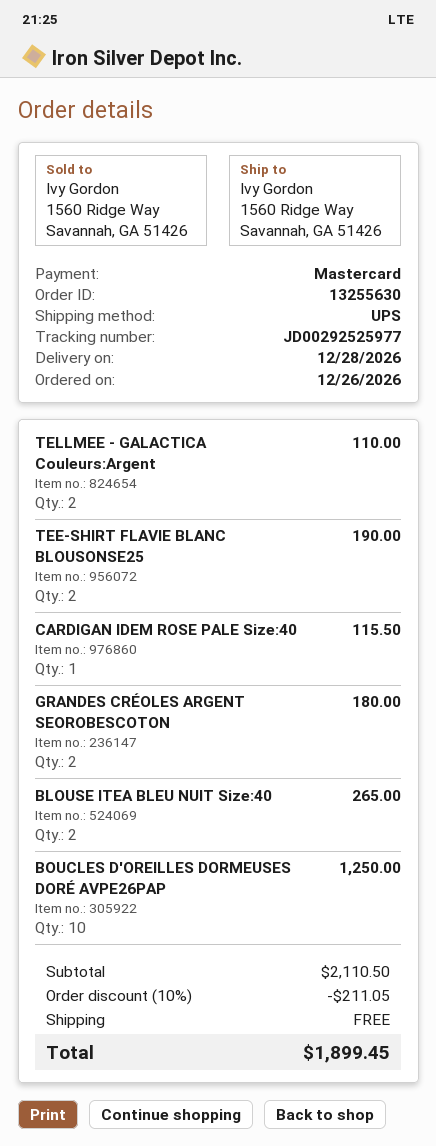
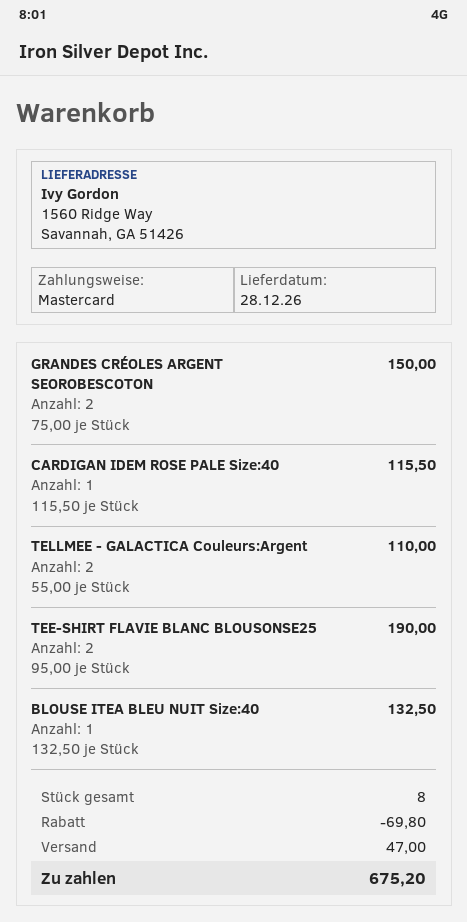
GRANDES CRÉOLES ARGENT SEOROBESCOTON: 2 for 180.00 -> 2 for 150.00
BLOUSE ITEA BLEU NUIT Size:40: 2 for 265.00 -> 1 for 132.50
BOUCLES D'OREILLES DORMEUSES DORÉ AVPE26PAP: 10 for 1250.00 -> none
discount: 211.05 -> 69.80
shipping: 0.00 -> 47.00
total: 1899.45 -> 675.20

